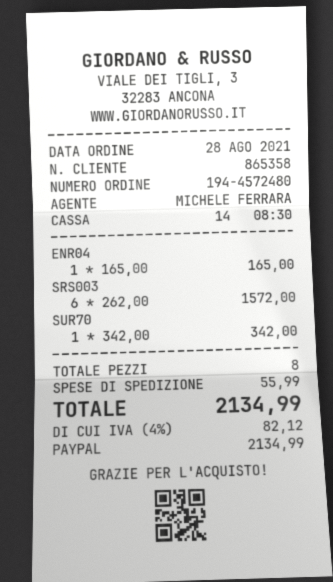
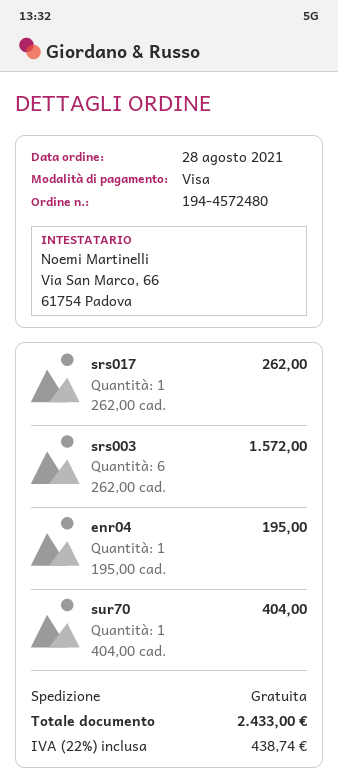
payment method: PayPal -> Visa
ENR04: 1 x 165.00 = 165.00 -> 1 x 195.00 = 195.00
SUR70: 1 x 342.00 = 342.00 -> 1 x 404.00 = 404.00
srs017: none -> 1 x 262.00 = 262.00
shipping: 55.99 -> 0.00
tax: 4% = 82.12 -> 22% = 438.74
total: 2134.99 -> 2433.00

